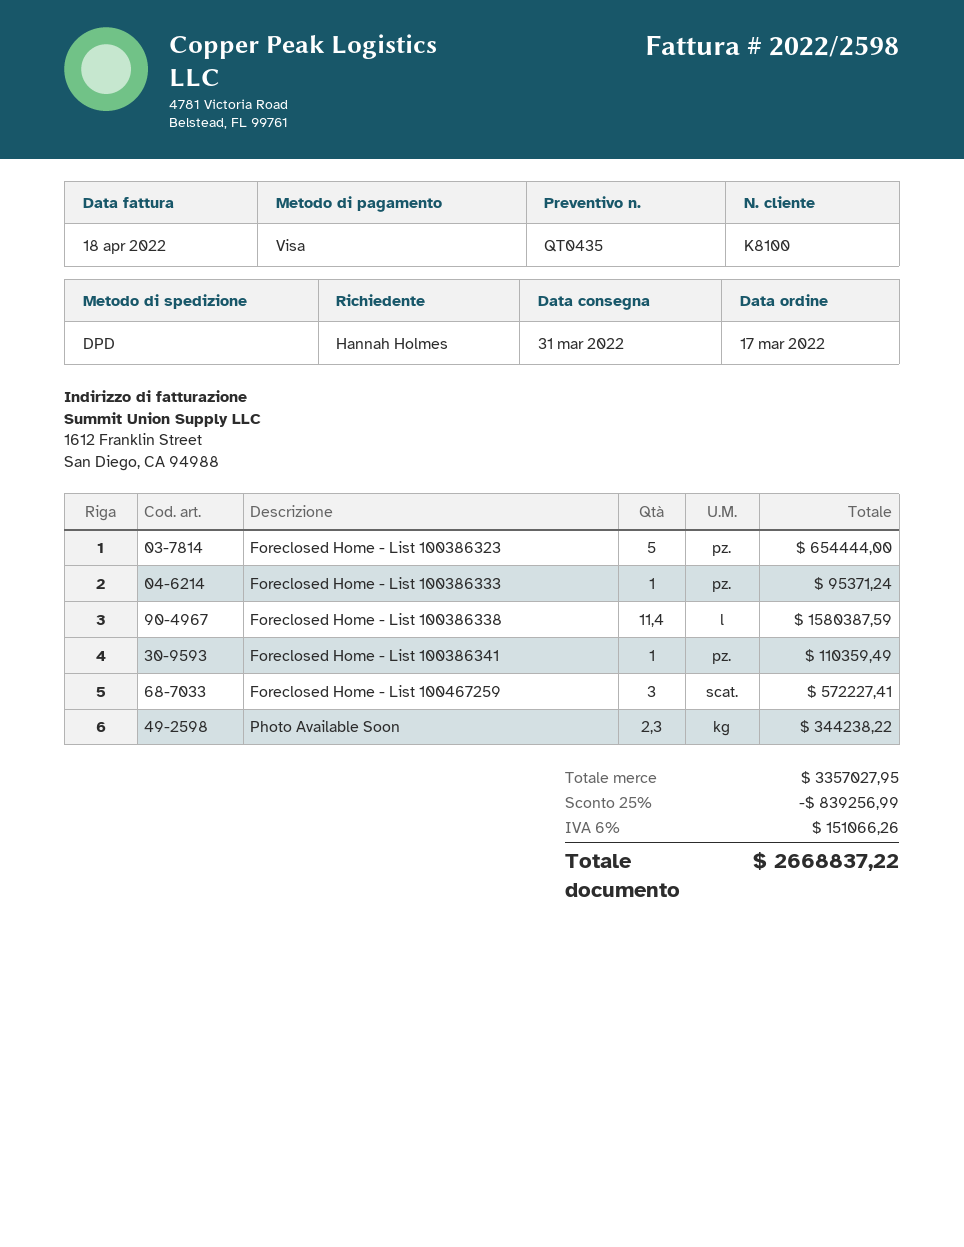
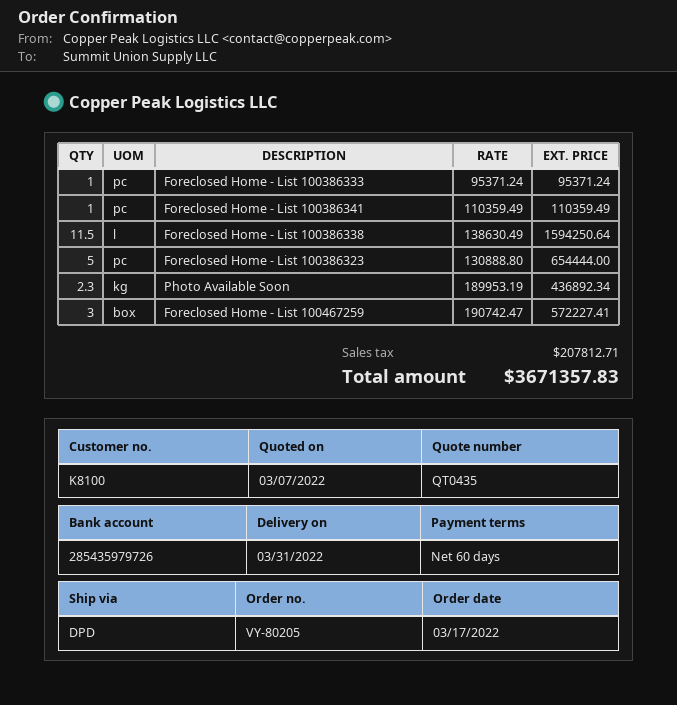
Foreclosed Home - List 100386338: 11.4 for 1580387.59 -> 11.5 for 1594250.64
Photo Available Soon: 2.3 for 344238.22 -> 2.3 for 436892.34
discount: 25% = 839256.99 -> none
tax: 151066.26 -> 207812.71
total: 2668837.22 -> 3671357.83

